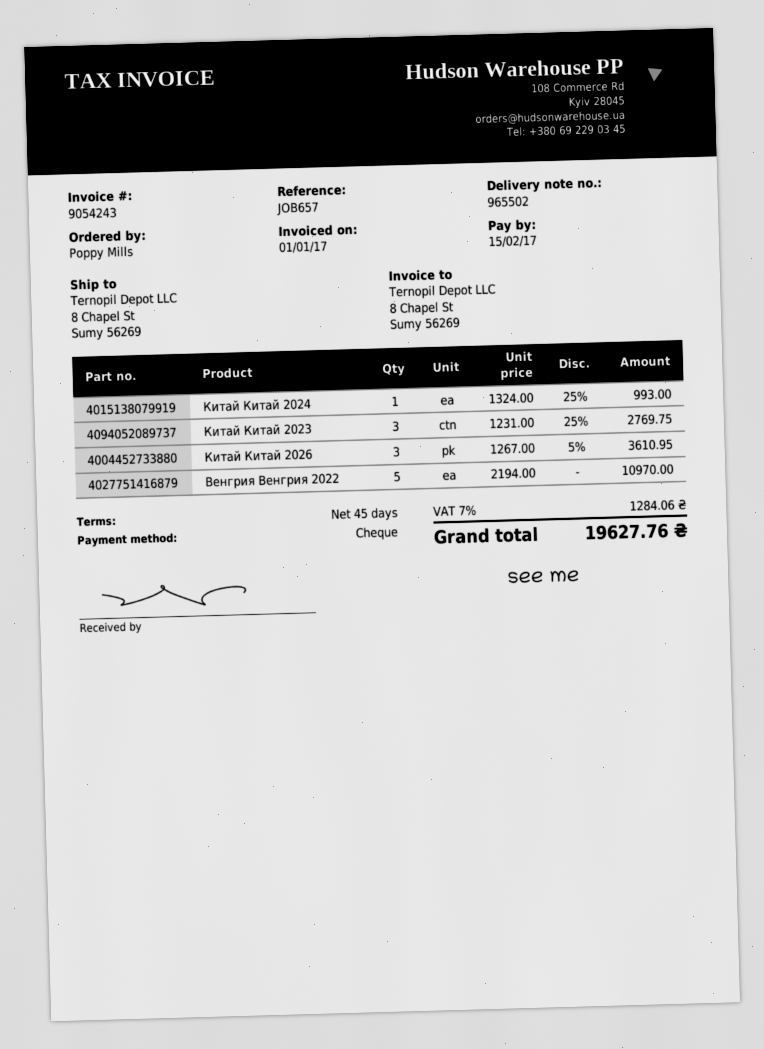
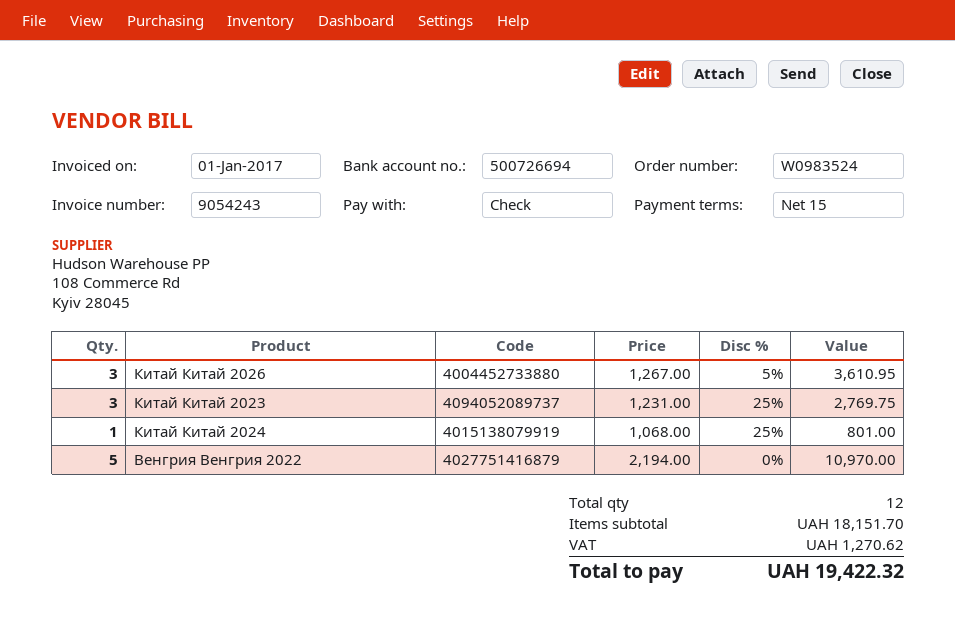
payment terms: 45 days -> 15 days
Китай Китай 2024: 1 x 1324.00 - 25% = 993.00 -> 1 x 1068.00 - 25% = 801.00
tax: 1284.06 -> 1270.62
total: 19627.76 -> 19422.32

